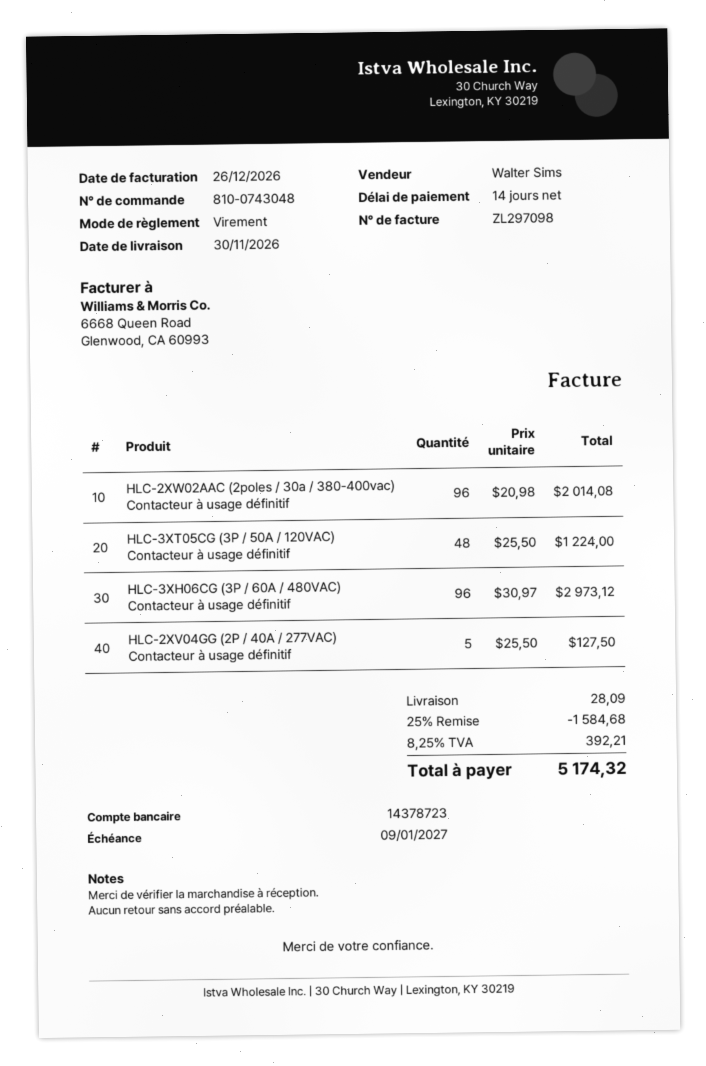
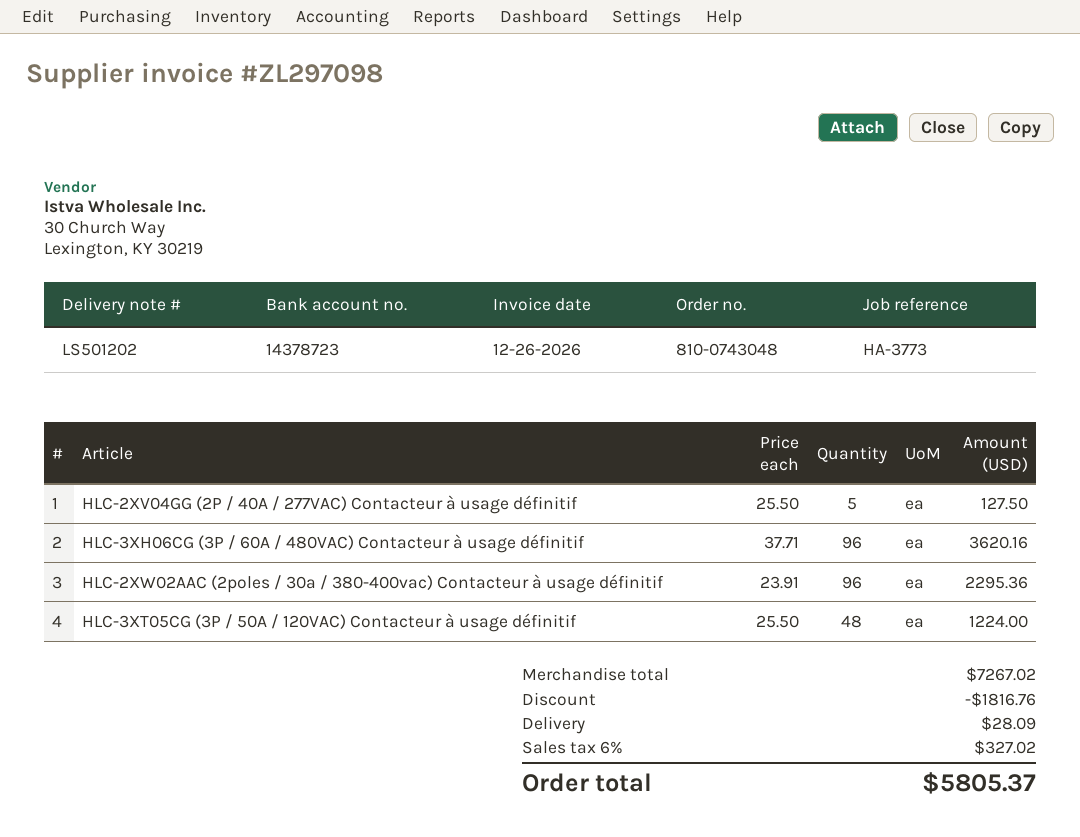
HLC-2XW02AAC (2poles / 30a / 380-400vac) Contacteur à usage définitif: 96 x 20.98 = 2014.08 -> 96 x 23.91 = 2295.36
HLC-3XH06CG (3P / 60A / 480VAC) Contacteur à usage définitif: 96 x 30.97 = 2973.12 -> 96 x 37.71 = 3620.16
discount: 1584.68 -> 1816.76
tax: 8.25% = 392.21 -> 6% = 327.02
total: 5174.32 -> 5805.37

